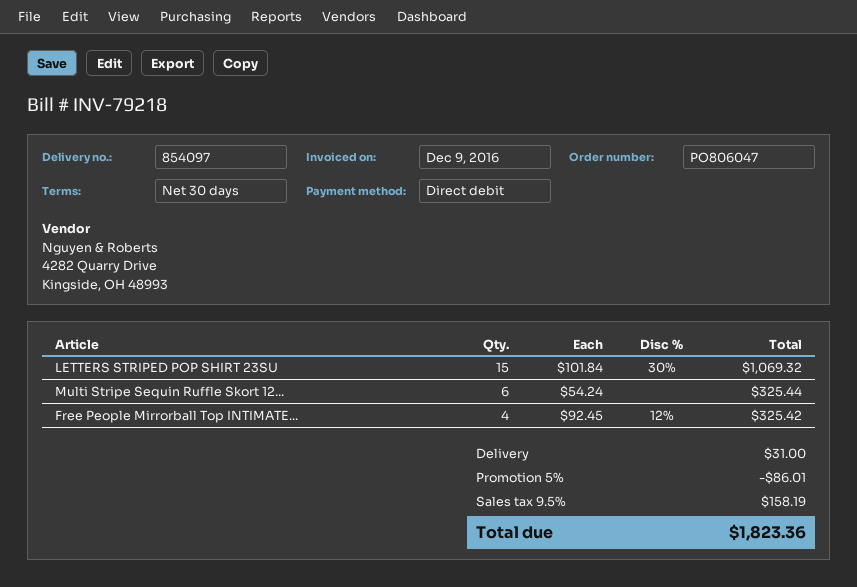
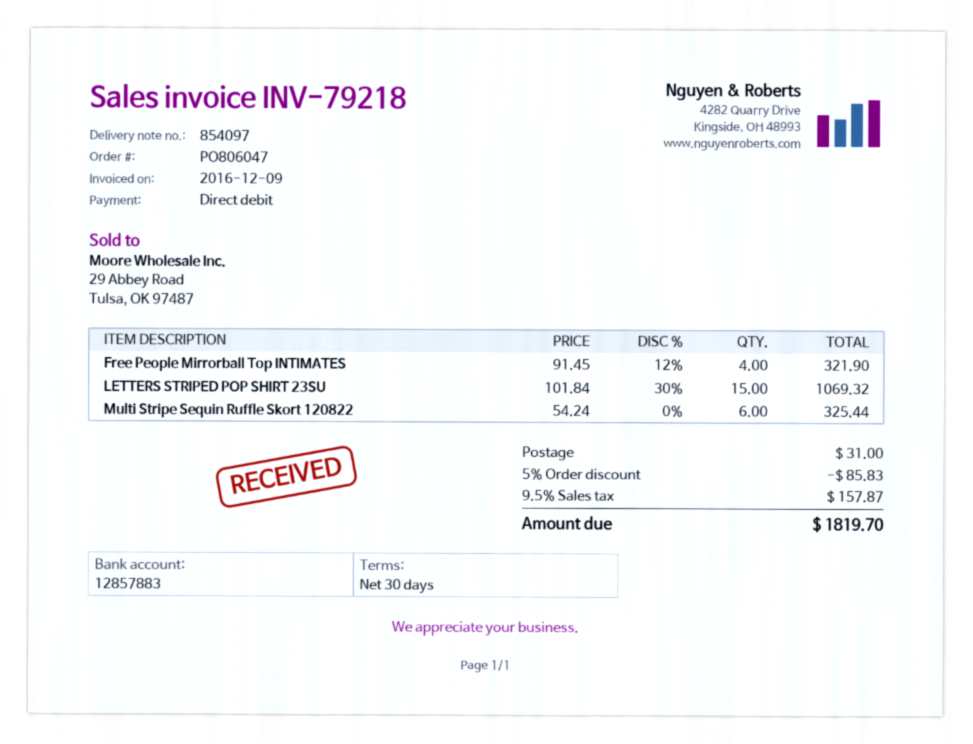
Free People Mirrorball Top INTIMATE...: 4 x 92.45 - 12% = 325.42 -> 4 x 91.45 - 12% = 321.90
discount: 5% = 86.01 -> 5% = 85.83
tax: 9.5% = 158.19 -> 9.5% = 157.87
total: 1823.36 -> 1819.70

